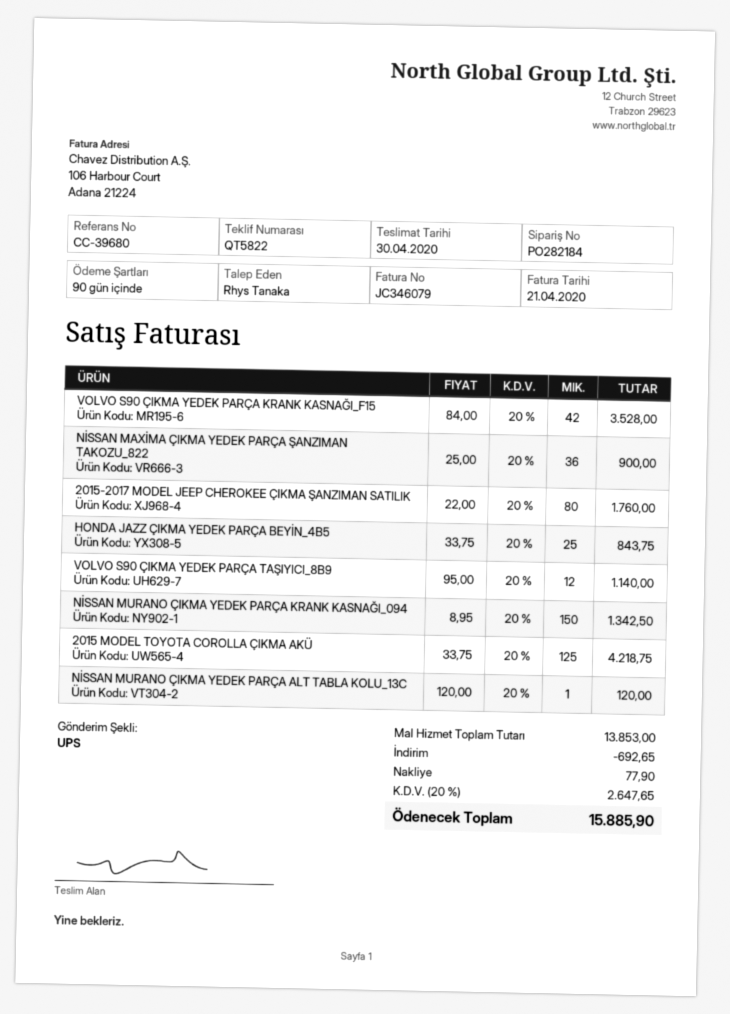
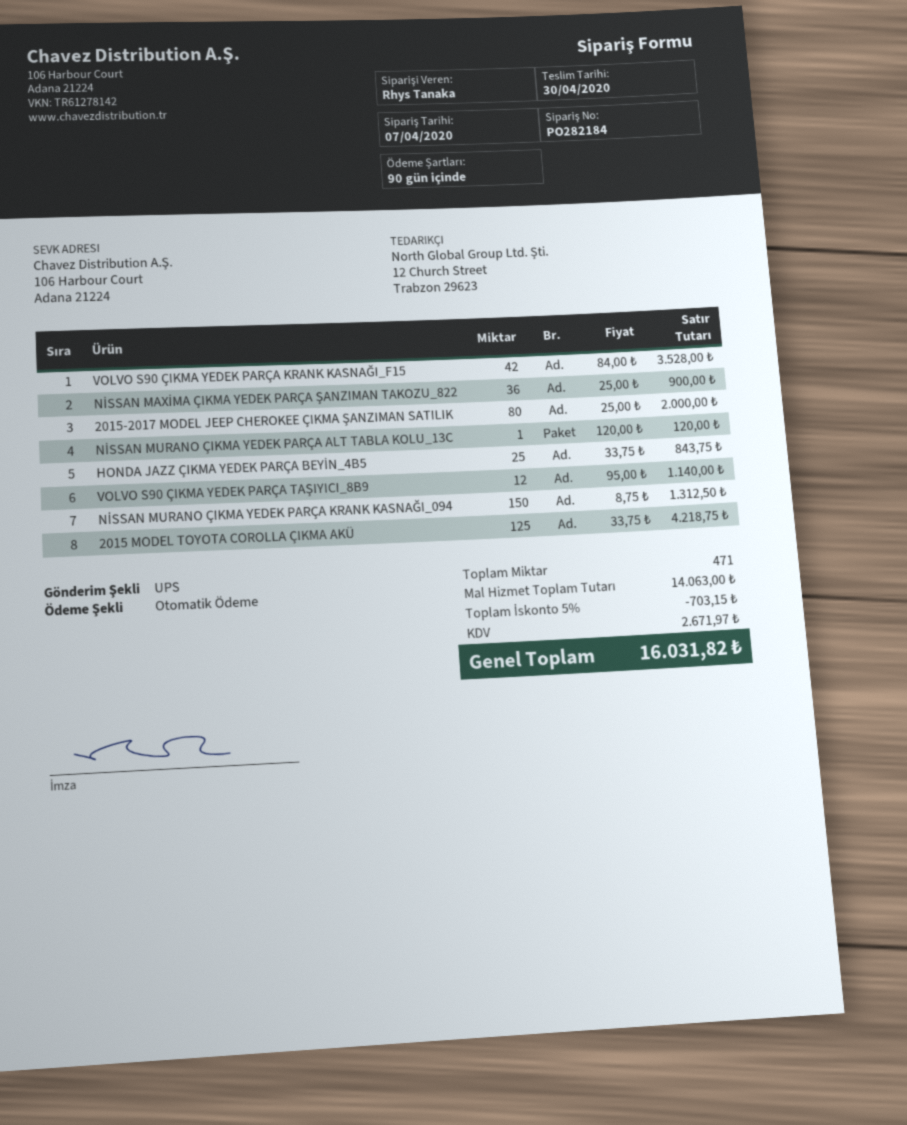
2015-2017 MODEL JEEP CHEROKEE ÇIKMA ŞANZIMAN SATILIK: 80 x 22.00 = 1760.00 -> 80 x 25.00 = 2000.00
NİSSAN MURANO ÇIKMA YEDEK PARÇA KRANK KASNAĞI_094: 150 x 8.95 = 1342.50 -> 150 x 8.75 = 1312.50
subtotal: 13853.00 -> 14063.00
discount: 692.65 -> 703.15
shipping: 77.90 -> none
tax: 2647.65 -> 2671.97
total: 15885.90 -> 16031.82

